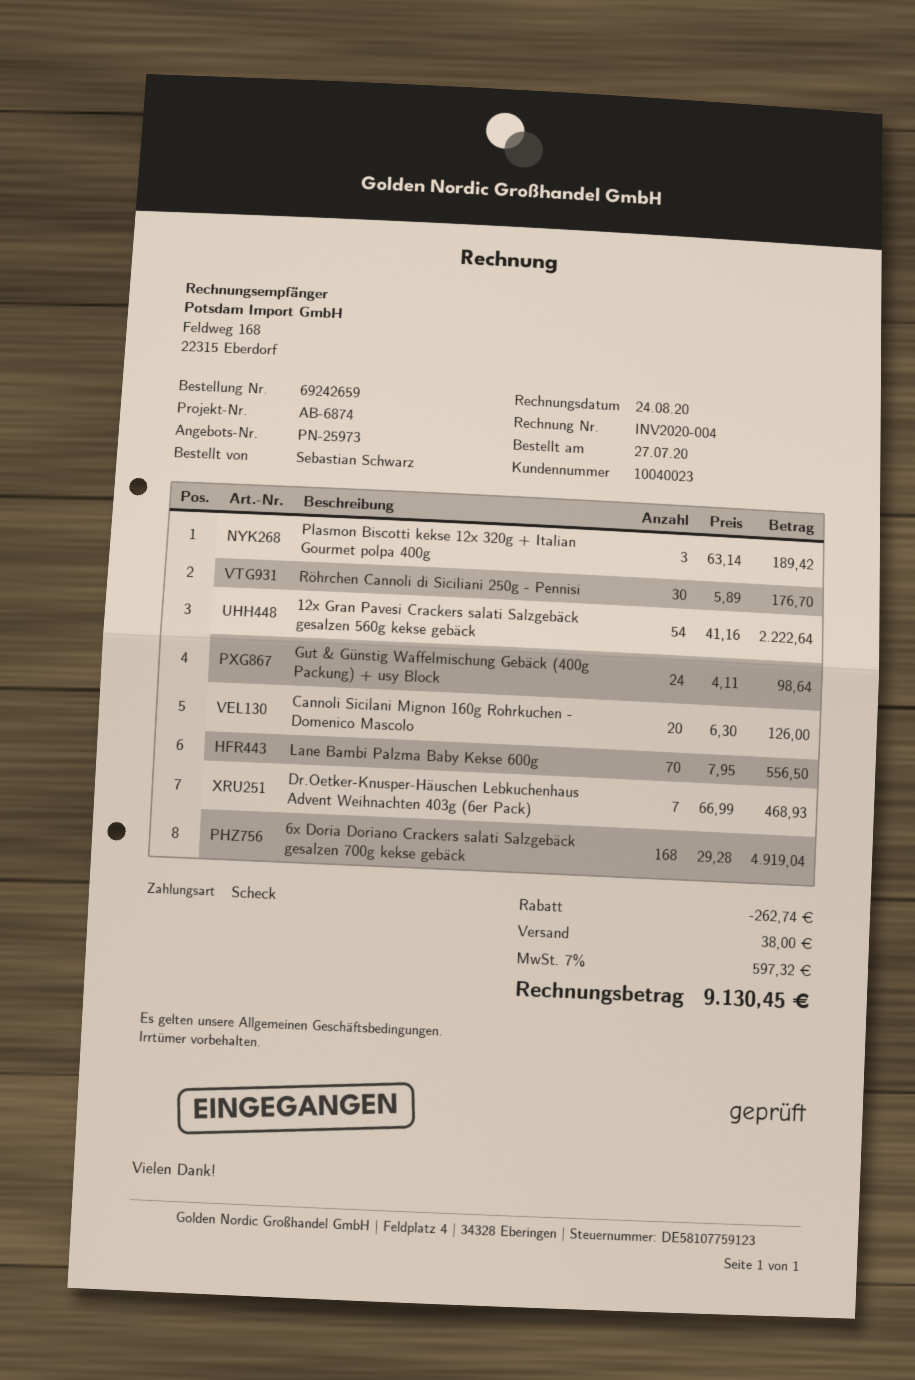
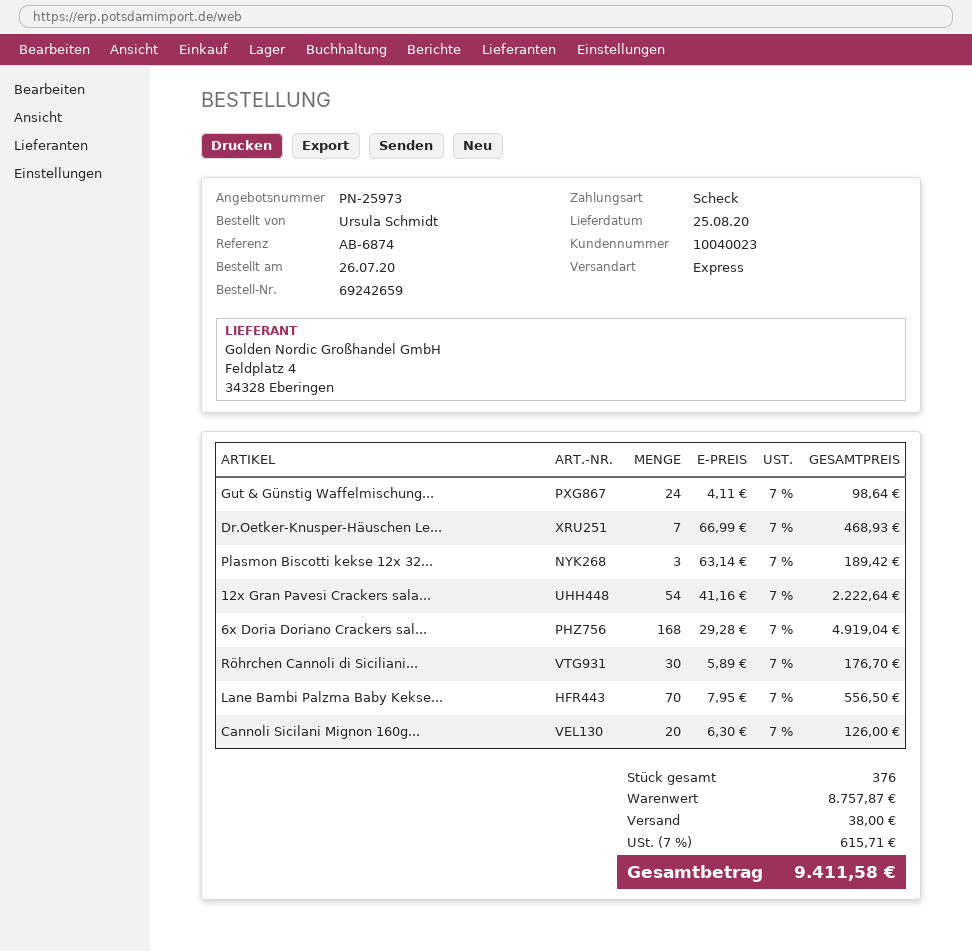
order date: 2020-07-27 -> 2020-07-26
ordered by: Sebastian Schwarz -> Ursula Schmidt
discount: 262.74 -> none
tax: 7% = 597.32 -> 7% = 615.71
total: 9130.45 -> 9411.58

